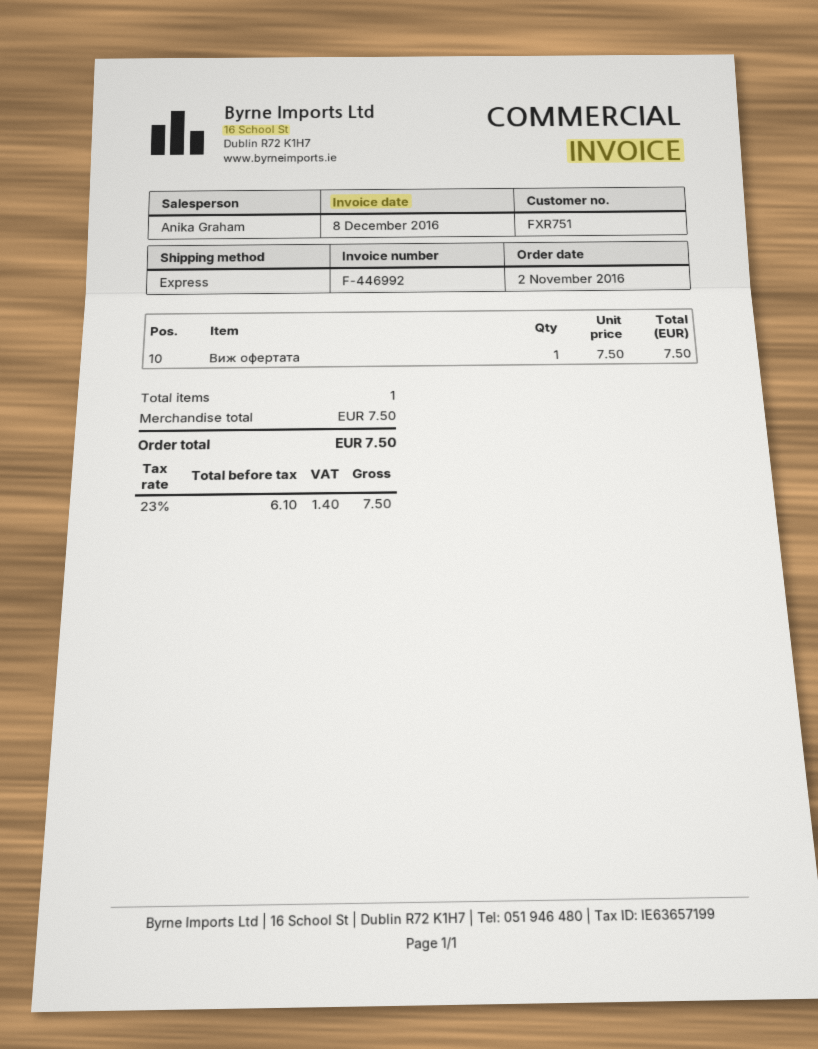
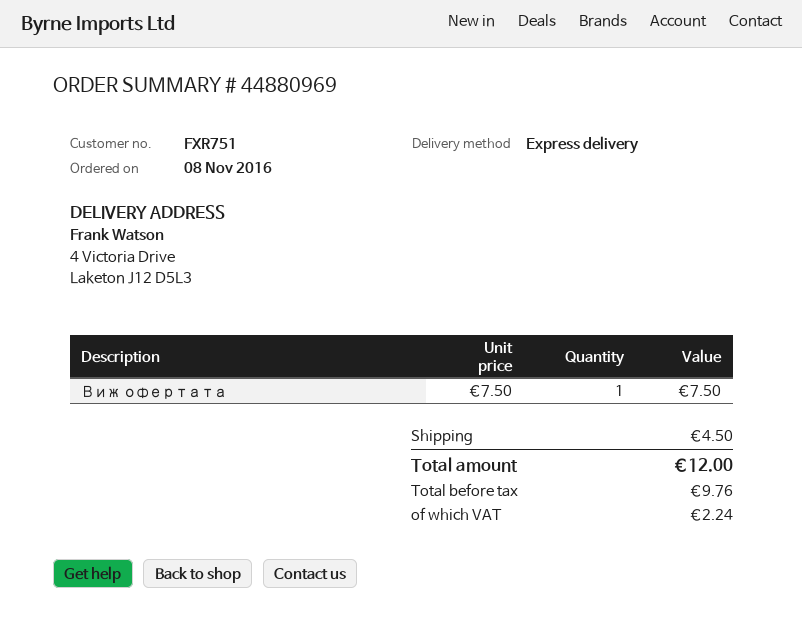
order date: 2016-11-02 -> 2016-11-08
shipping: none -> 4.50
net: 6.10 -> 9.76
tax: 1.40 -> 2.24
total: 7.50 -> 12.00

